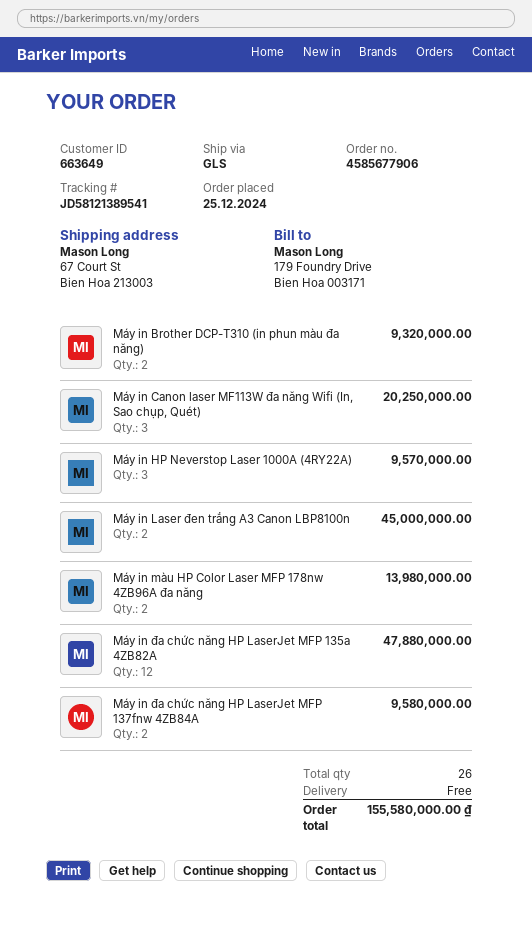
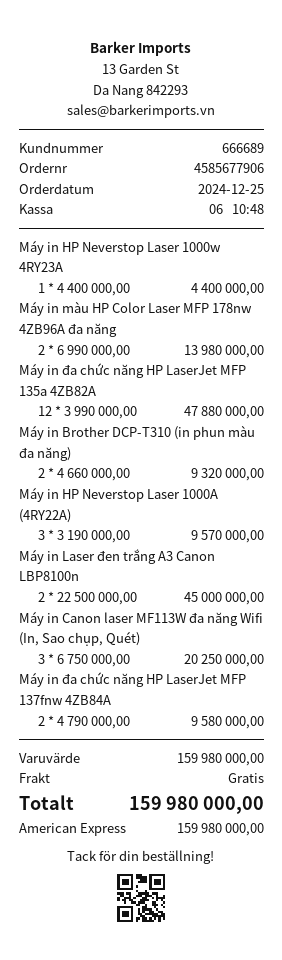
customer number: 663649 -> 666689
Máy in HP Neverstop Laser 1000w 4RY23A: none -> 1 for 4400000.00
total: 155580000.00 -> 159980000.00

